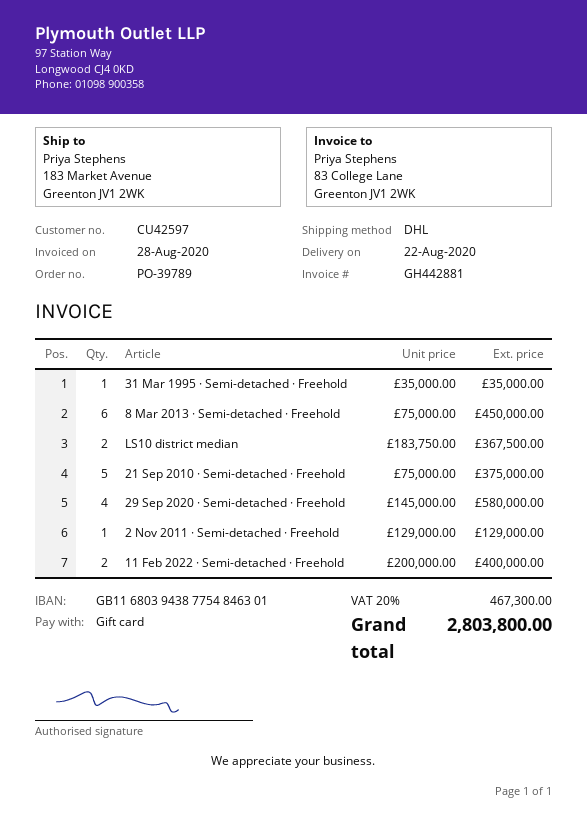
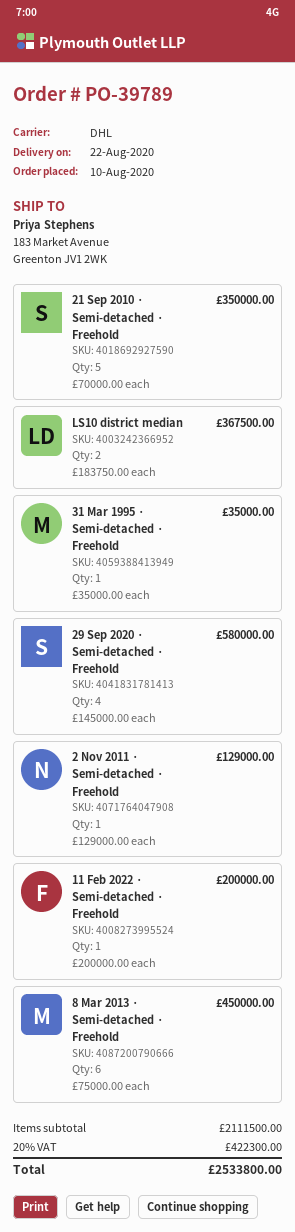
21 Sep 2010 · Semi-detached · Freehold: 5 x 75000.00 = 375000.00 -> 5 x 70000.00 = 350000.00
11 Feb 2022 · Semi-detached · Freehold: 2 x 200000.00 = 400000.00 -> 1 x 200000.00 = 200000.00
tax: 20% = 467300.00 -> 20% = 422300.00
total: 2803800.00 -> 2533800.00

